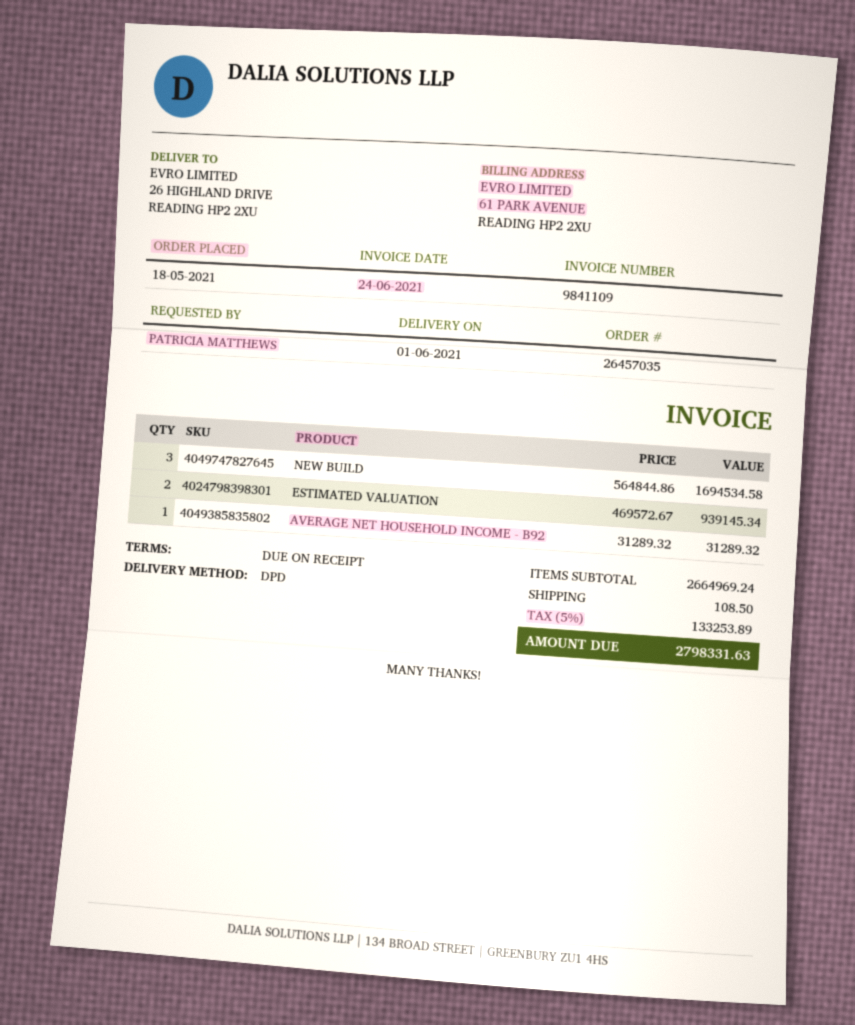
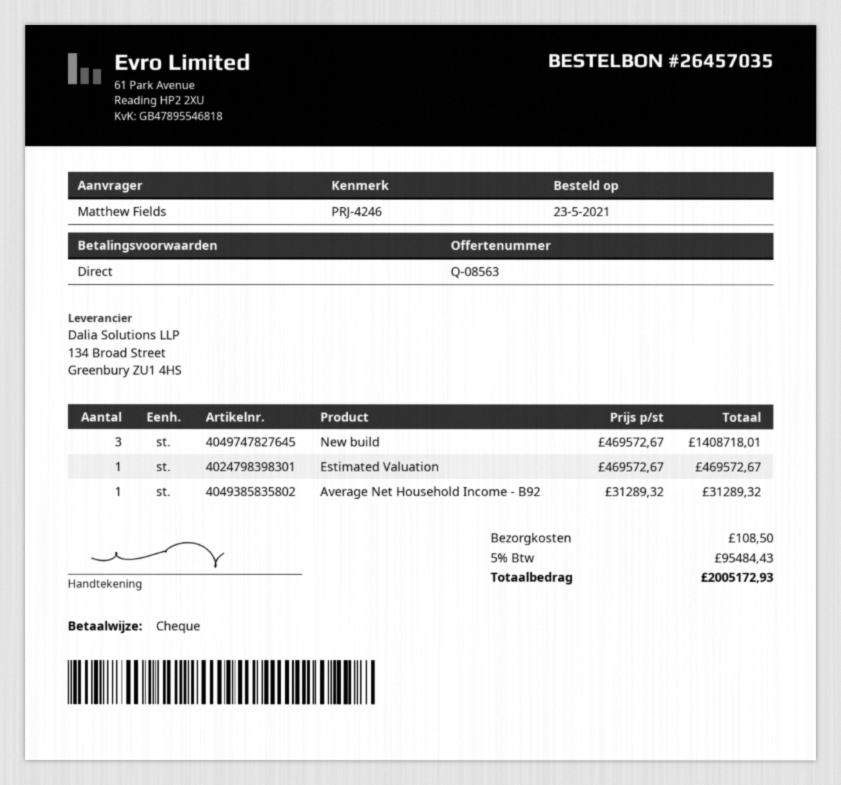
order date: 2021-05-18 -> 2021-05-23
ordered by: PATRICIA MATTHEWS -> Matthew Fields
NEW BUILD: 3 x 564844.86 = 1694534.58 -> 3 x 469572.67 = 1408718.01
ESTIMATED VALUATION: 2 x 469572.67 = 939145.34 -> 1 x 469572.67 = 469572.67
tax: 5% = 133253.89 -> 5% = 95484.43
total: 2798331.63 -> 2005172.93

